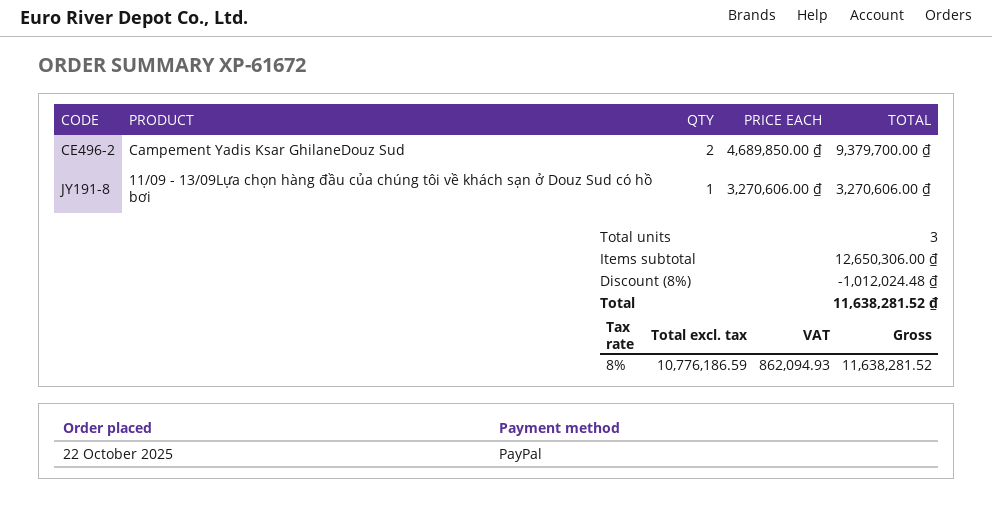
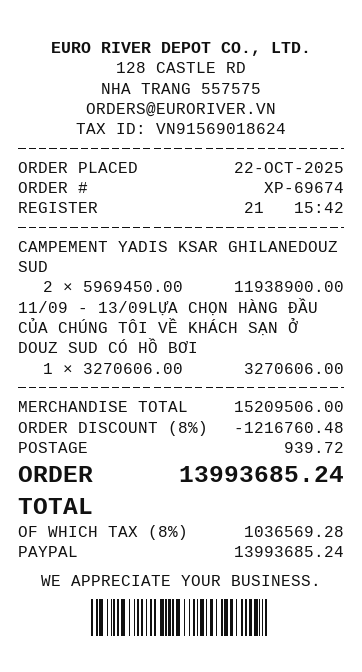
order number: XP-61672 -> XP-69674
Campement Yadis Ksar GhilaneDouz Sud: 2 x 4689850.00 = 9379700.00 -> 2 x 5969450.00 = 11938900.00
subtotal: 12650306.00 -> 15209506.00
discount: 8% = 1012024.48 -> 8% = 1216760.48
shipping: none -> 939.72
tax: 8% = 862094.93 -> 8% = 1036569.28
total: 11638281.52 -> 13993685.24

